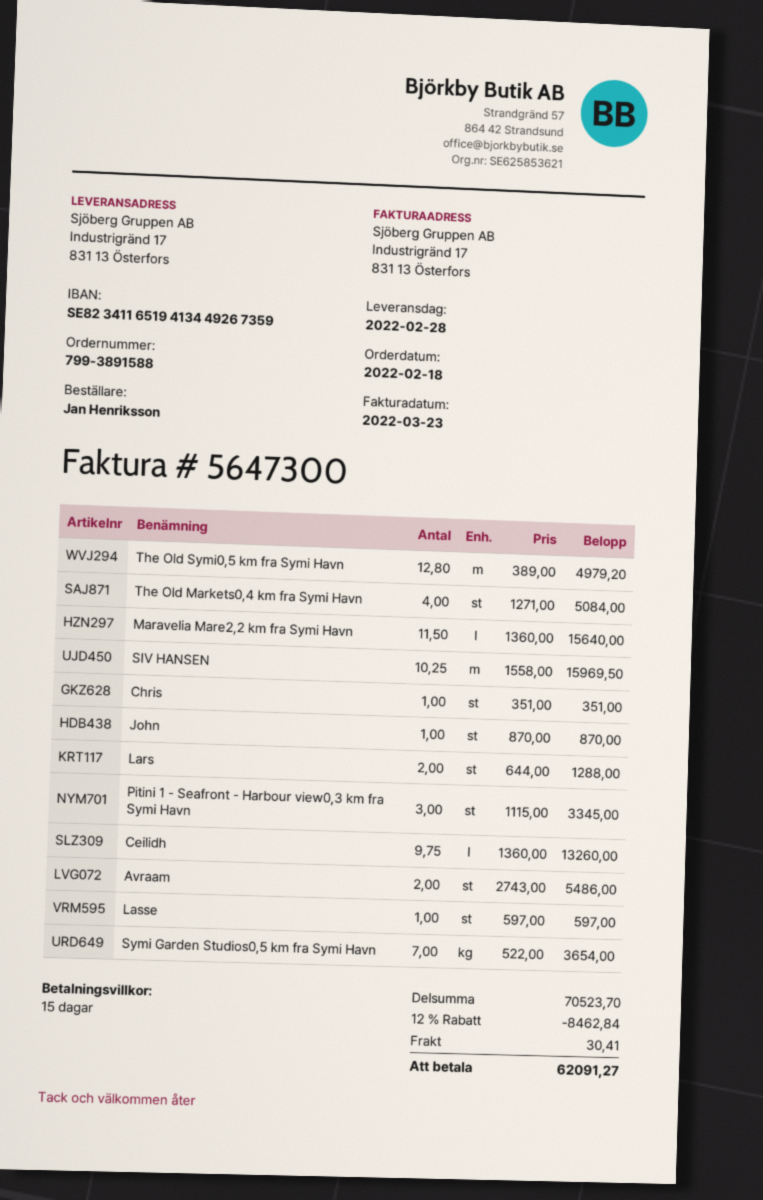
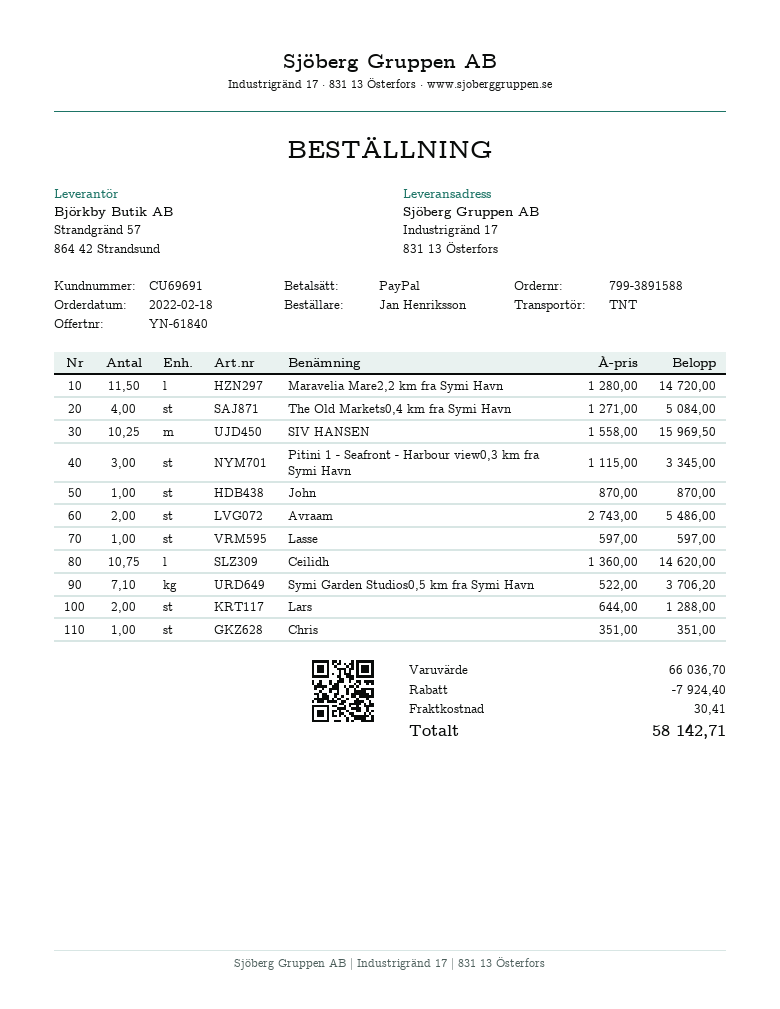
The Old Symi0,5 km fra Symi Havn: 12.8 x 389.00 = 4979.20 -> none
Maravelia Mare2,2 km fra Symi Havn: 11.5 x 1360.00 = 15640.00 -> 11.5 x 1280.00 = 14720.00
Ceilidh: 9.75 x 1360.00 = 13260.00 -> 10.75 x 1360.00 = 14620.00
Symi Garden Studios0,5 km fra Symi Havn: 7 x 522.00 = 3654.00 -> 7.1 x 522.00 = 3706.20
subtotal: 70523.70 -> 66036.70
discount: 8462.84 -> 7924.40
total: 62091.27 -> 58142.71

